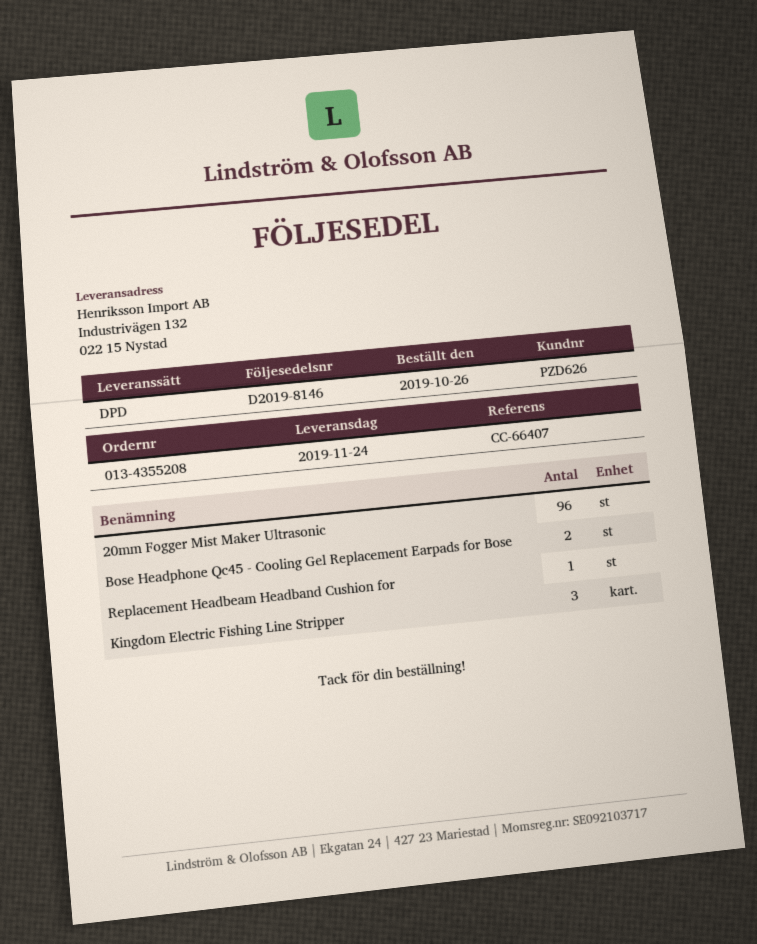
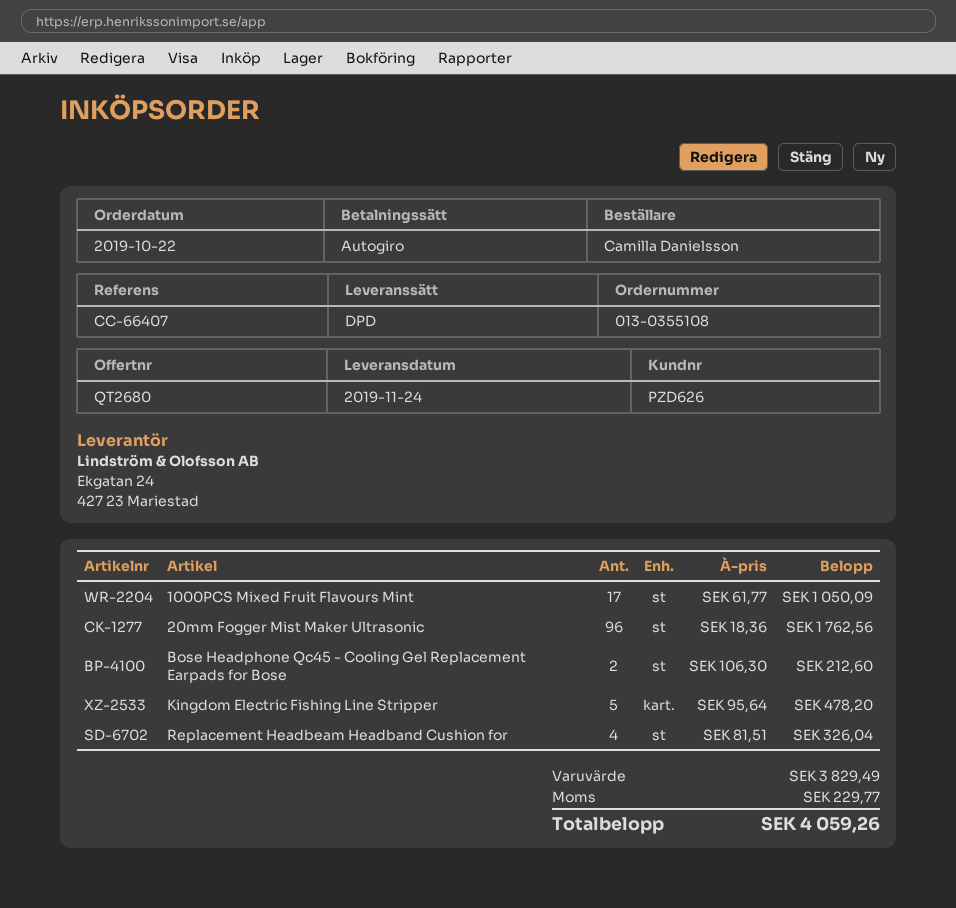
order number: 013-4355208 -> 013-0355108
order date: 2019-10-26 -> 2019-10-22
Replacement Headbeam Headband Cushion for: 1 -> 4
Kingdom Electric Fishing Line Stripper: 3 -> 5
1000PCS Mixed Fruit Flavours Mint: none -> 17

